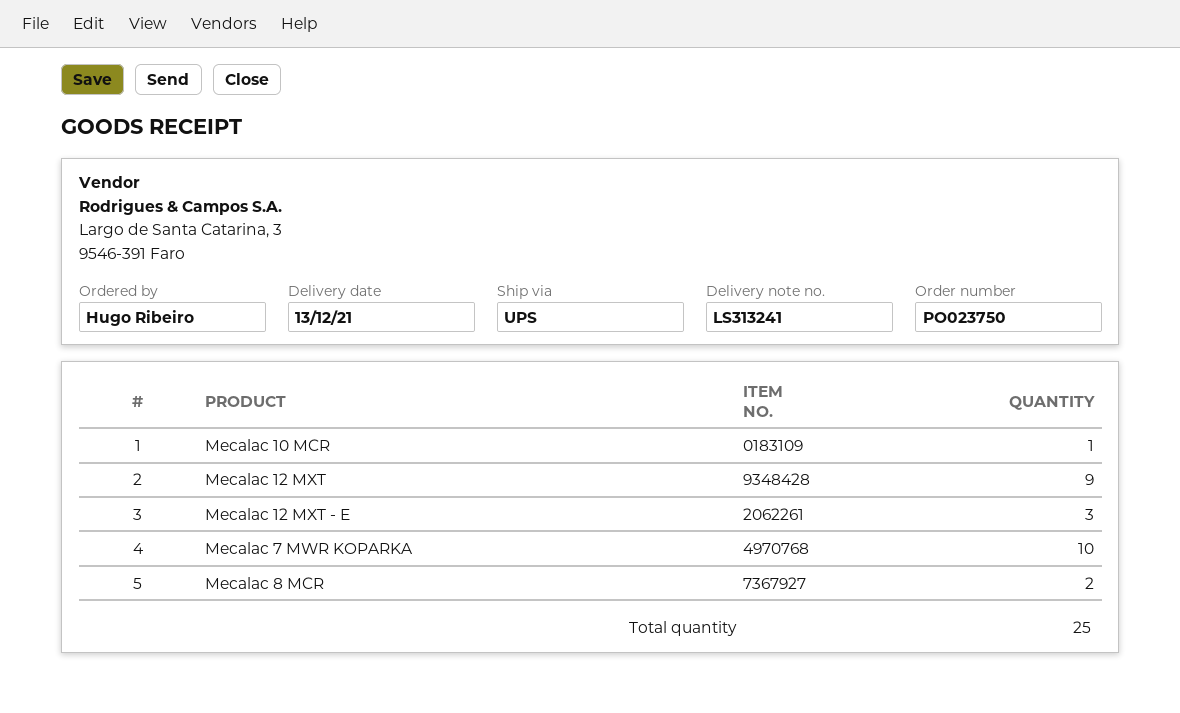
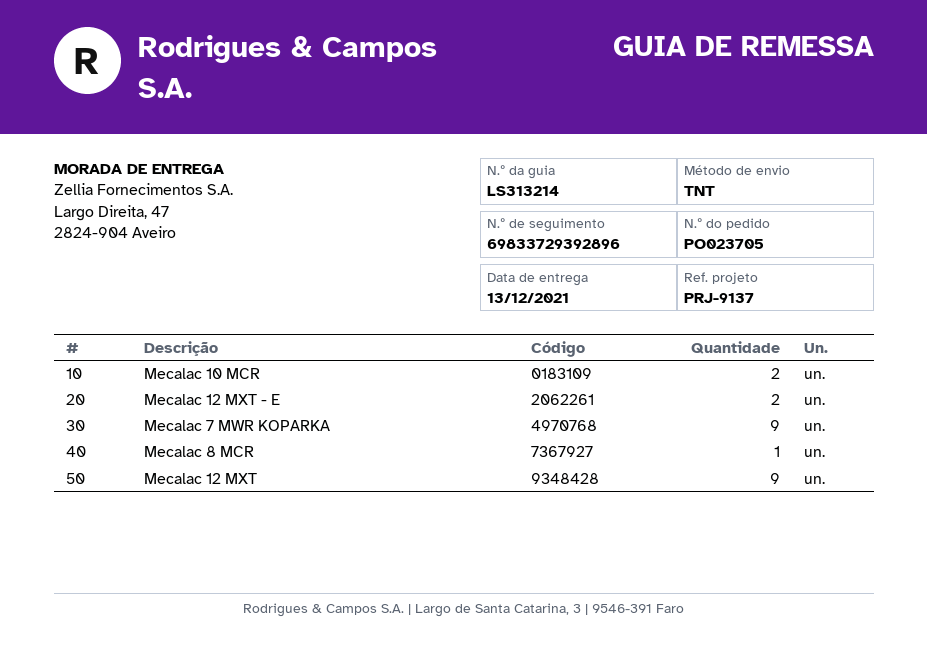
order number: PO023750 -> PO023705
delivery note number: LS313241 -> LS313214
shipping method: UPS -> TNT
Mecalac 10 MCR: 1 -> 2
Mecalac 12 MXT - E: 3 -> 2
Mecalac 7 MWR KOPARKA: 10 -> 9
Mecalac 8 MCR: 2 -> 1

